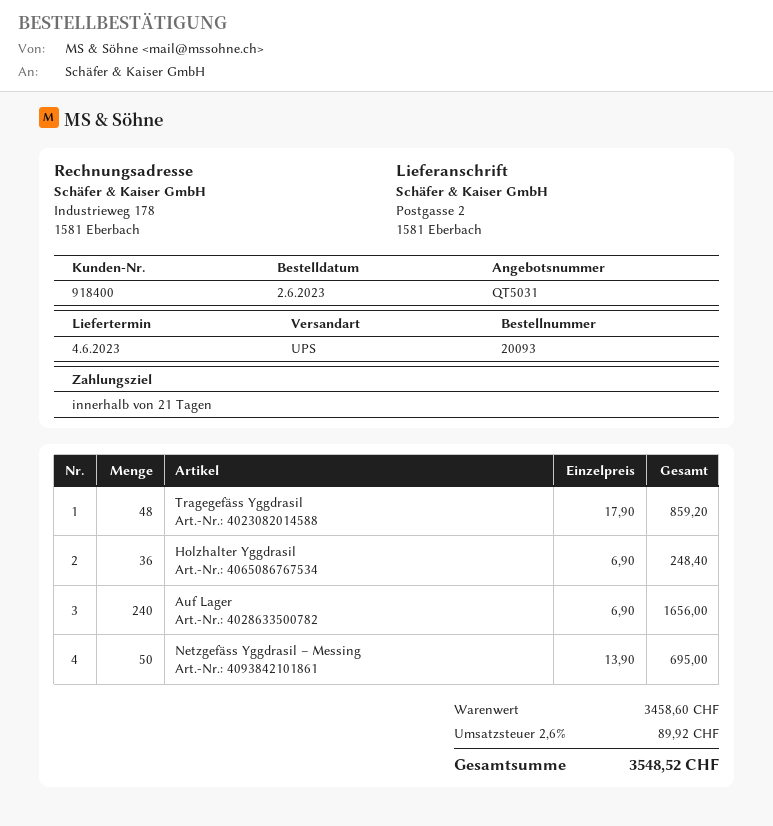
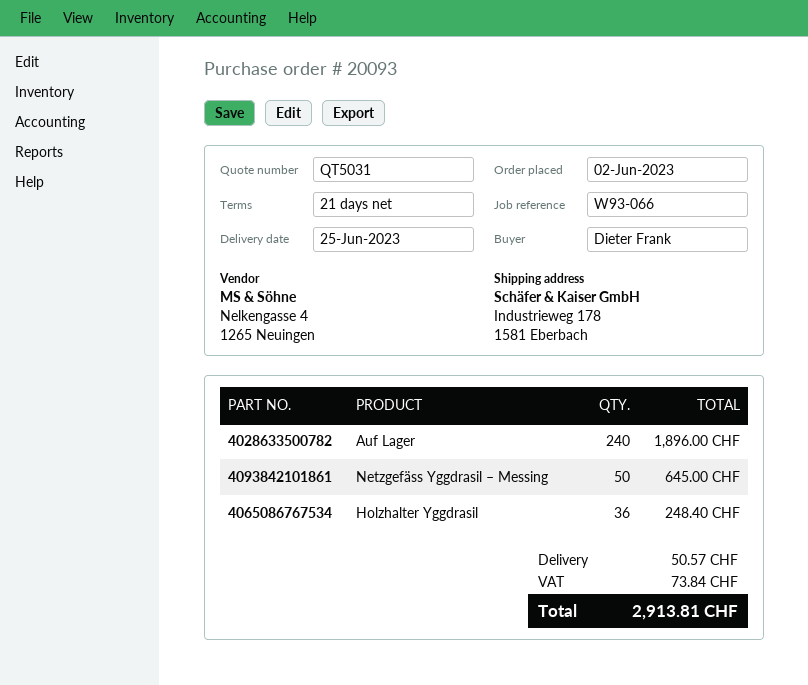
delivery date: 2023-06-04 -> 2023-06-25
ship to: Postgasse 2, 1581 Eberbach -> Industrieweg 178, 1581 Eberbach
Tragegefäss Yggdrasil: 48 for 859.20 -> none
Auf Lager: 240 for 1656.00 -> 240 for 1896.00
Netzgefäss Yggdrasil – Messing: 50 for 695.00 -> 50 for 645.00
shipping: none -> 50.57
tax: 89.92 -> 73.84
total: 3548.52 -> 2913.81

